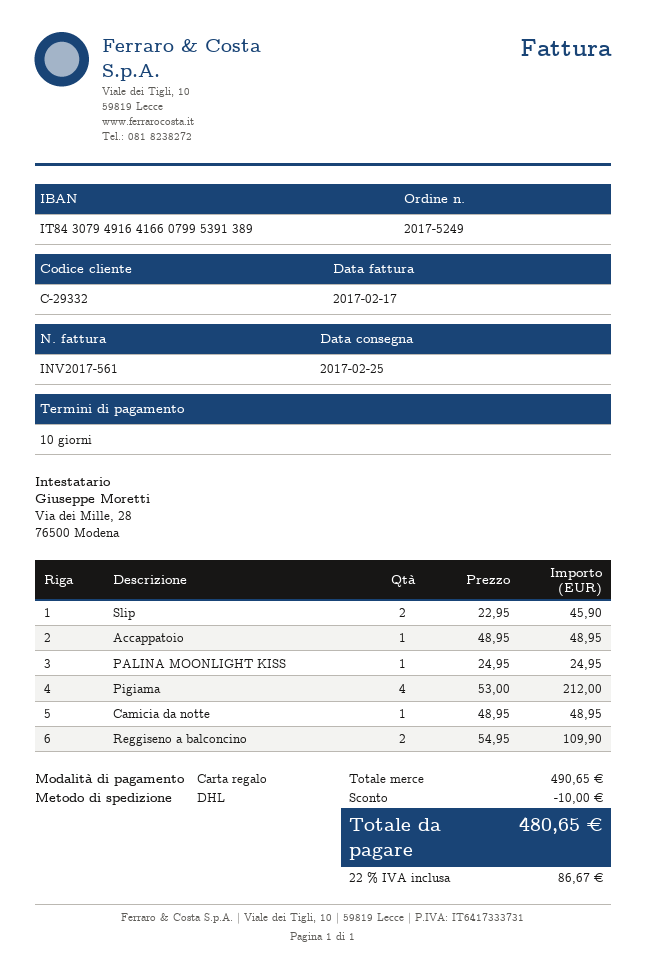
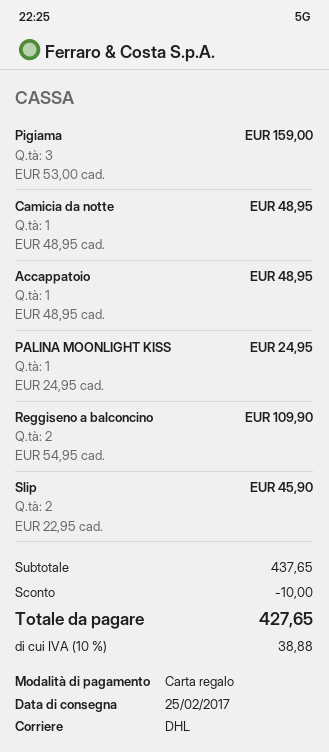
Pigiama: 4 x 53.00 = 212.00 -> 3 x 53.00 = 159.00
subtotal: 490.65 -> 437.65
tax: 22% = 86.67 -> 10% = 38.88
total: 480.65 -> 427.65

